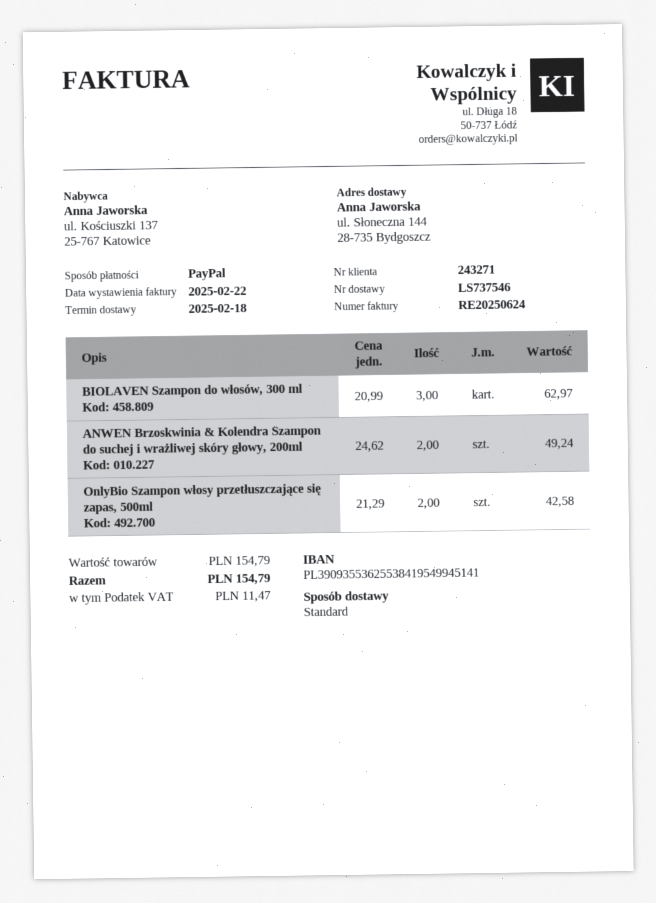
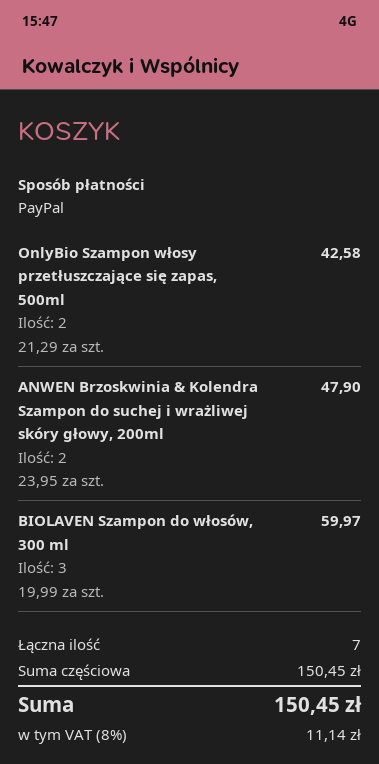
BIOLAVEN Szampon do włosów, 300 ml: 3 x 20.99 = 62.97 -> 3 x 19.99 = 59.97
ANWEN Brzoskwinia & Kolendra Szampon do suchej i wrażliwej skóry głowy, 200ml: 2 x 24.62 = 49.24 -> 2 x 23.95 = 47.90
subtotal: 154.79 -> 150.45
tax: 11.47 -> 11.14
total: 154.79 -> 150.45

